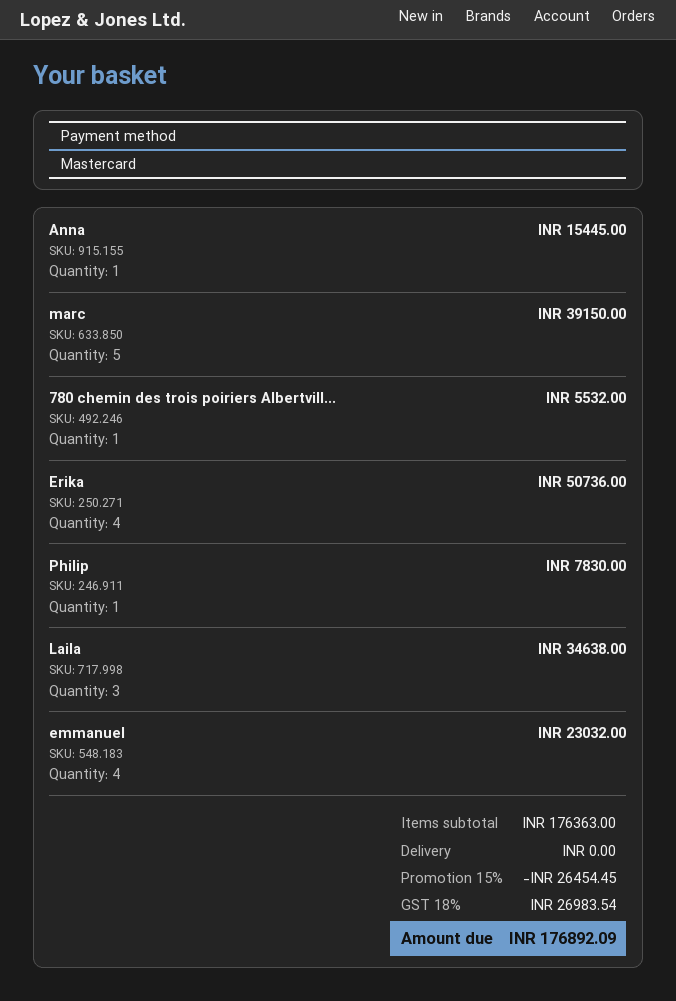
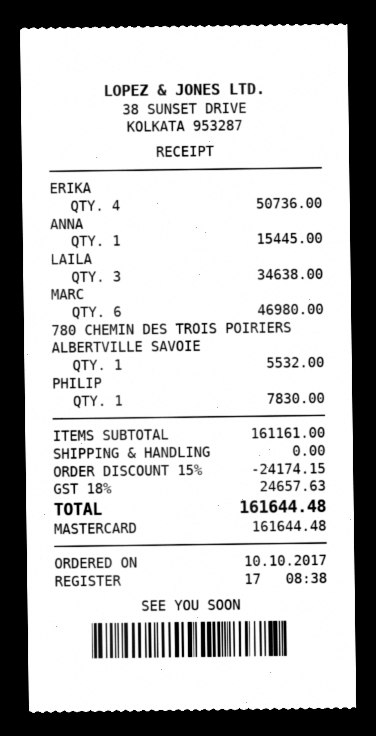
marc: 5 for 39150.00 -> 6 for 46980.00
emmanuel: 4 for 23032.00 -> none
subtotal: 176363.00 -> 161161.00
discount: 15% = 26454.45 -> 15% = 24174.15
tax: 18% = 26983.54 -> 18% = 24657.63
total: 176892.09 -> 161644.48

